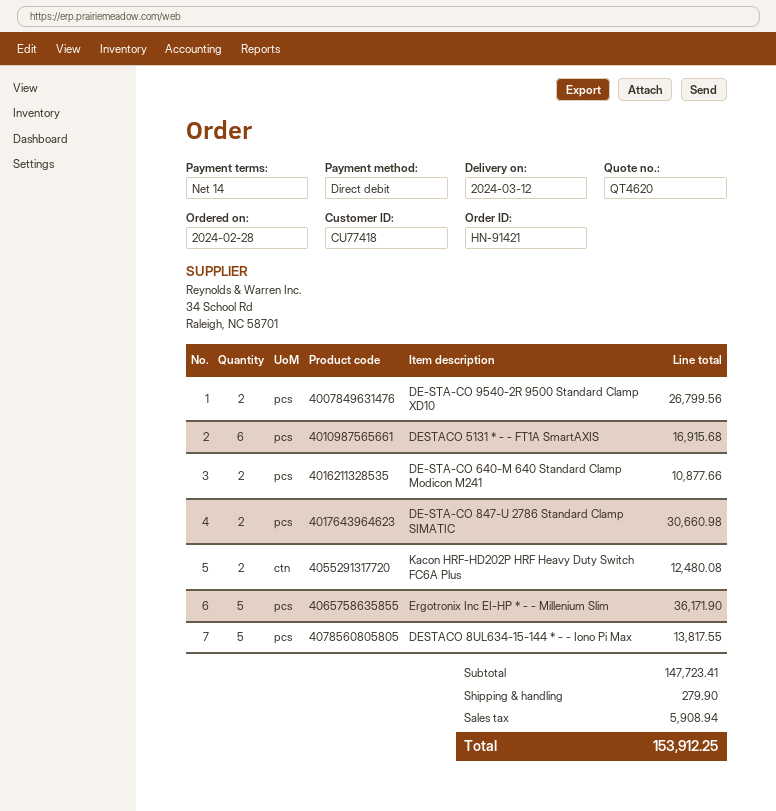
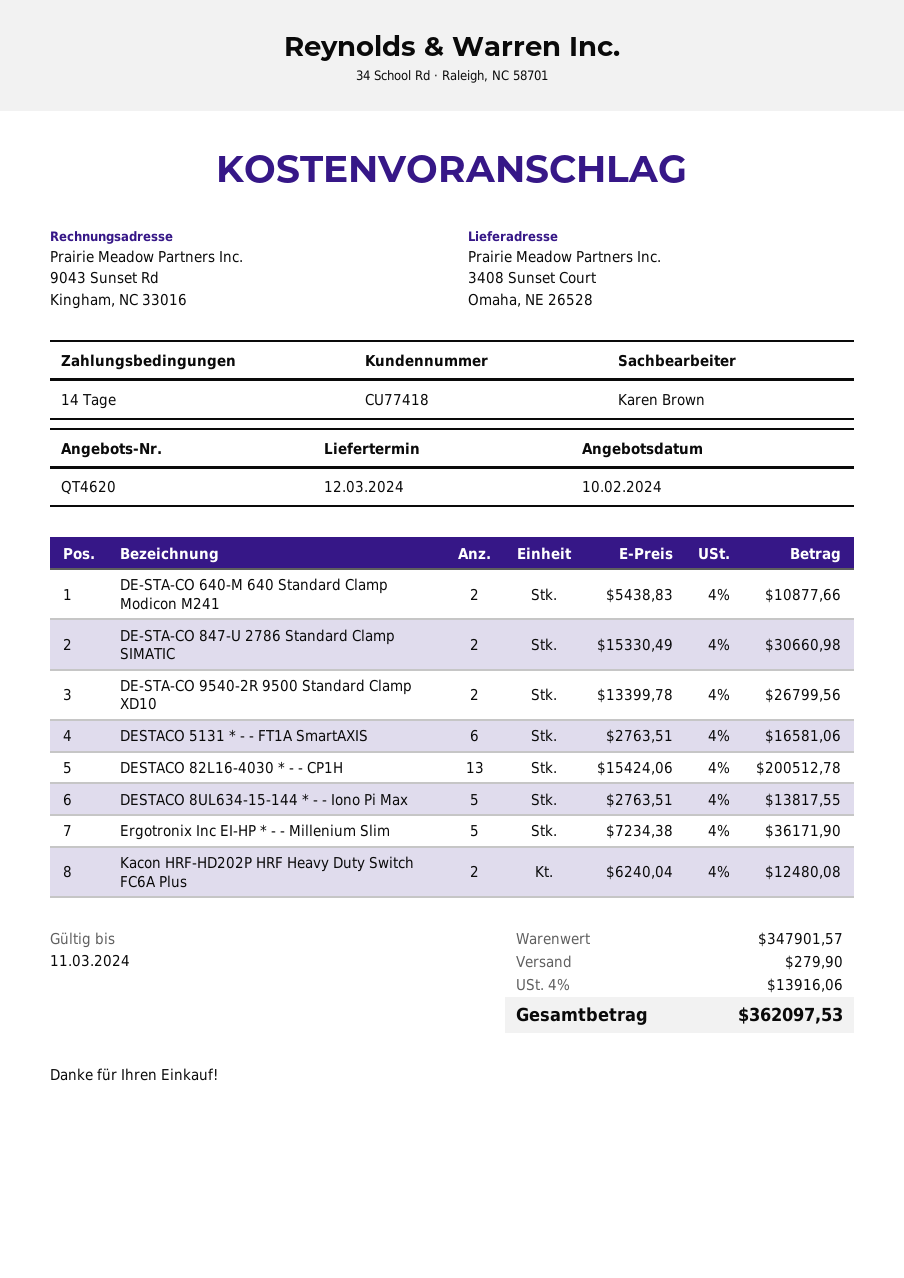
DESTACO 5131 * - - FT1A SmartAXIS: 6 for 16915.68 -> 6 for 16581.06
DESTACO 82L16-4030 * - - CP1H: none -> 13 for 200512.78
subtotal: 147723.41 -> 347901.57
tax: 5908.94 -> 13916.06
total: 153912.25 -> 362097.53

